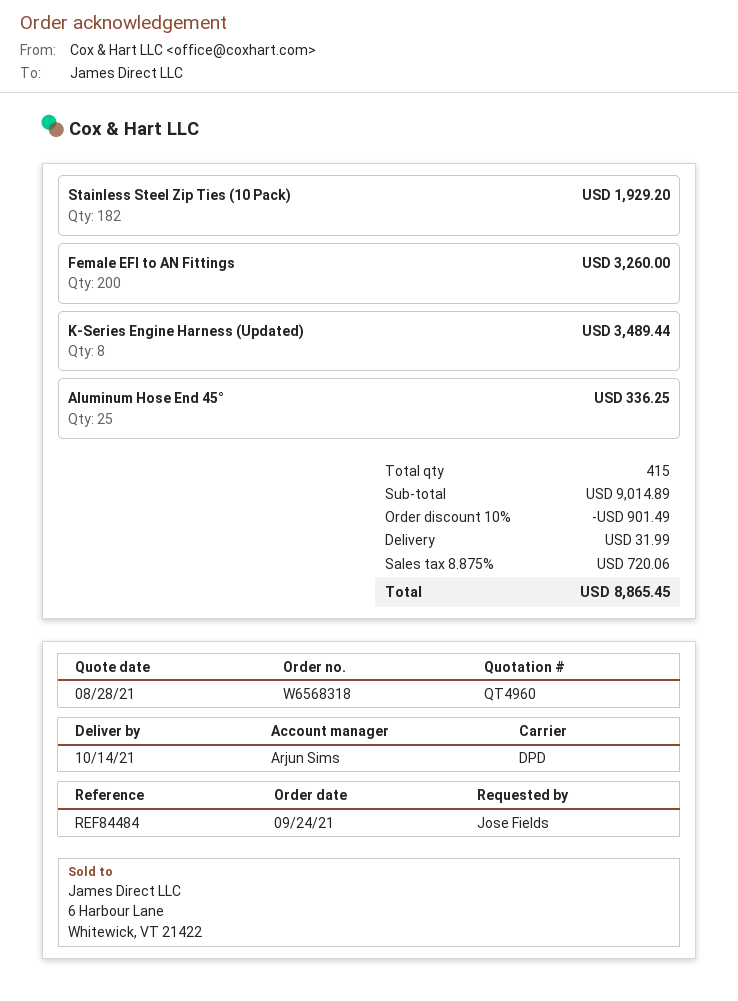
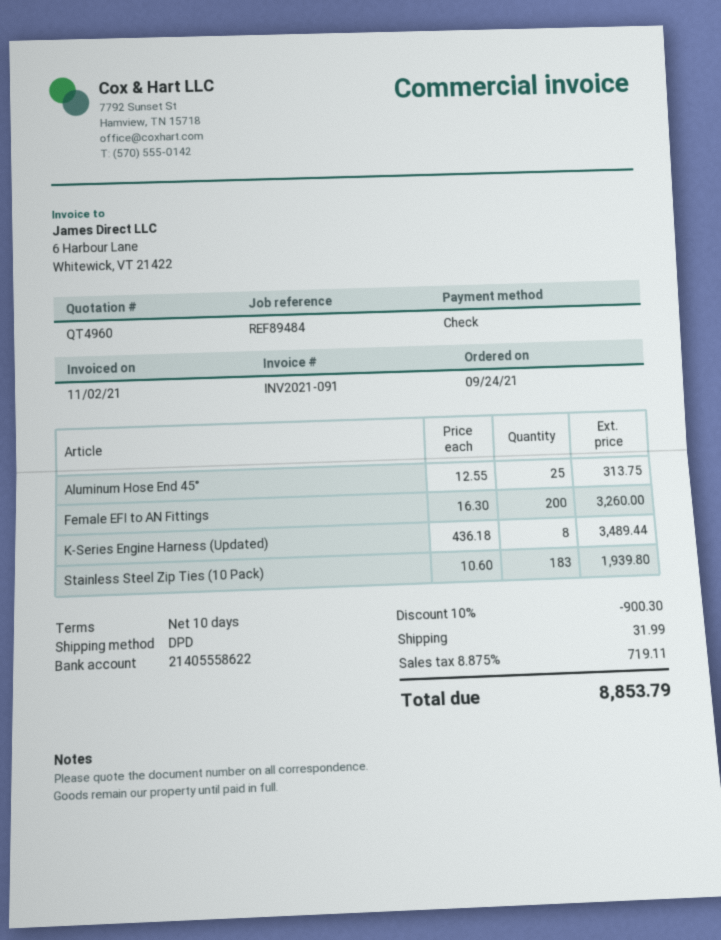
reference: REF84484 -> REF89484
Stainless Steel Zip Ties (10 Pack): 182 for 1929.20 -> 183 for 1939.80
Aluminum Hose End 45°: 25 for 336.25 -> 25 for 313.75
discount: 10% = 901.49 -> 10% = 900.30
tax: 8.875% = 720.06 -> 8.875% = 719.11
total: 8865.45 -> 8853.79

